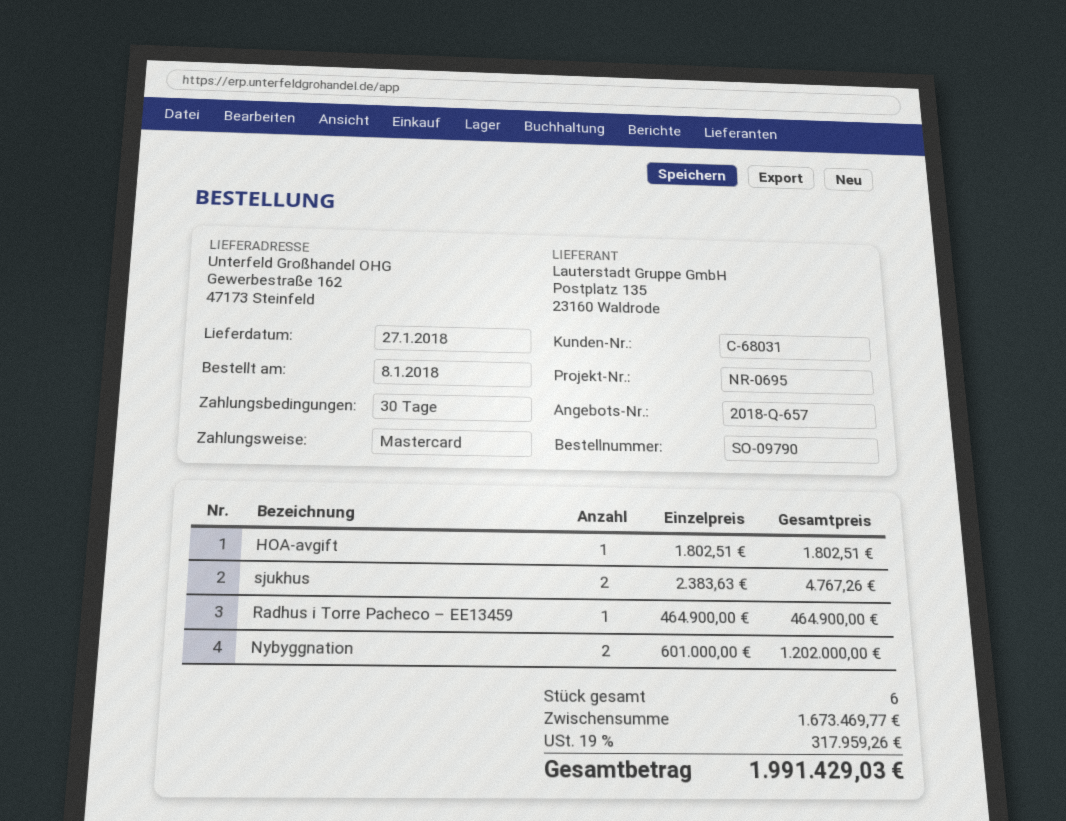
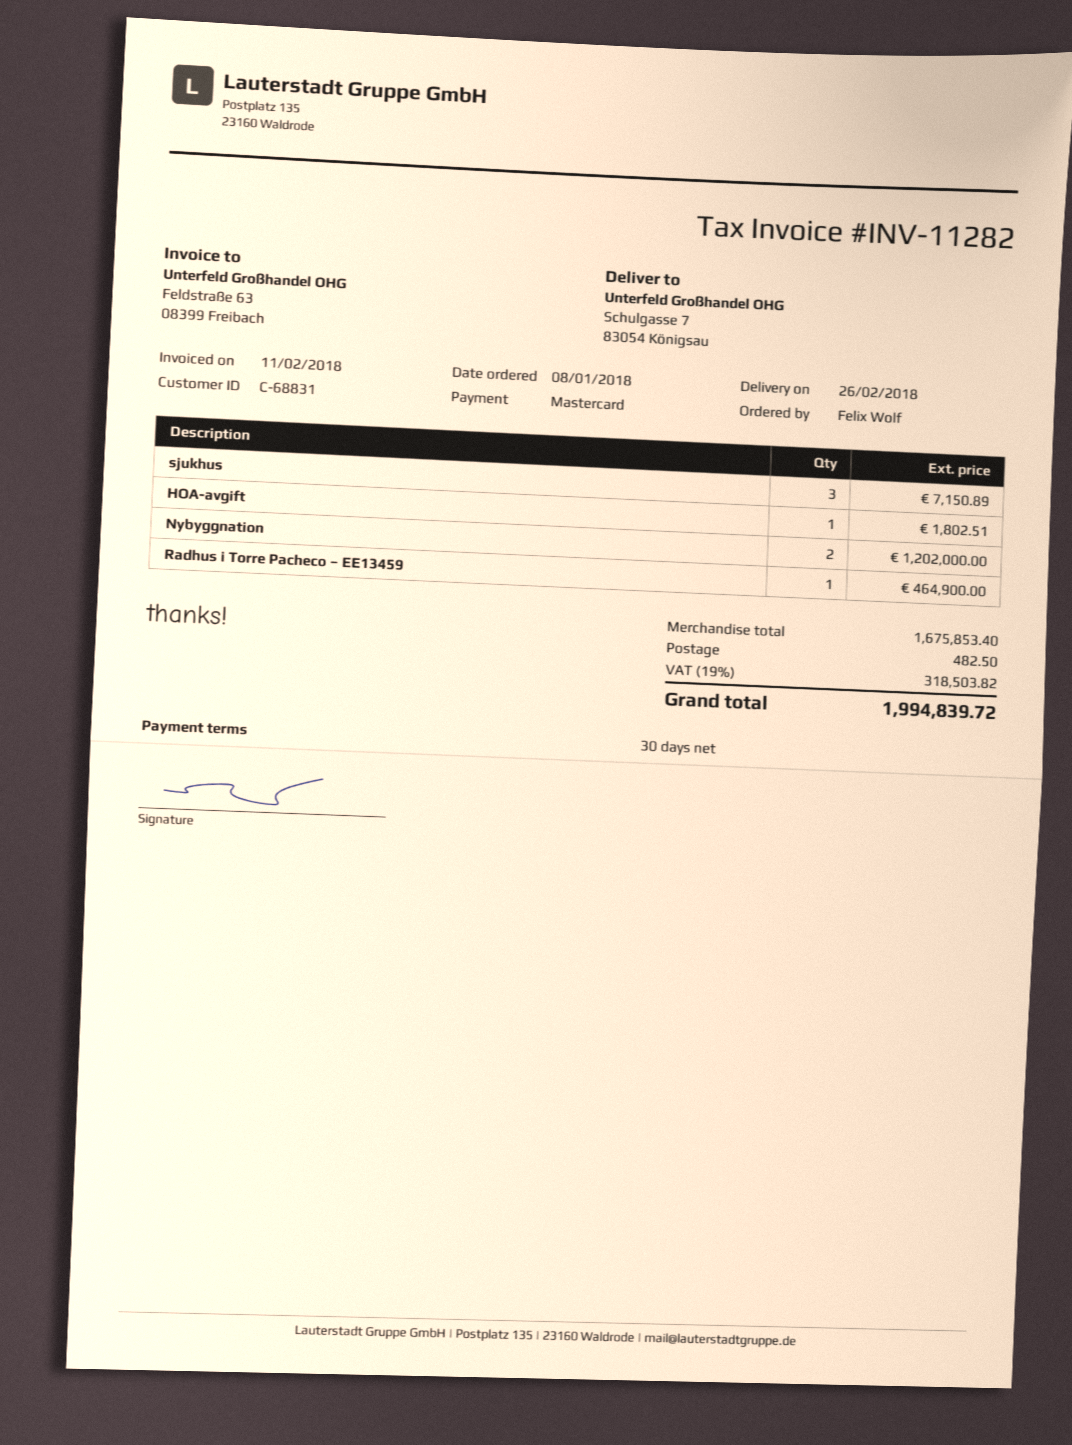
delivery date: 2018-01-27 -> 2018-02-26
customer number: C-68031 -> C-68831
ship to: Gewerbestraße 162, 47173 Steinfeld -> Schulgasse 7, 83054 Königsau
sjukhus: 2 for 4767.26 -> 3 for 7150.89
subtotal: 1673469.77 -> 1675853.40
shipping: none -> 482.50
tax: 19% = 317959.26 -> 19% = 318503.82
total: 1991429.03 -> 1994839.72

